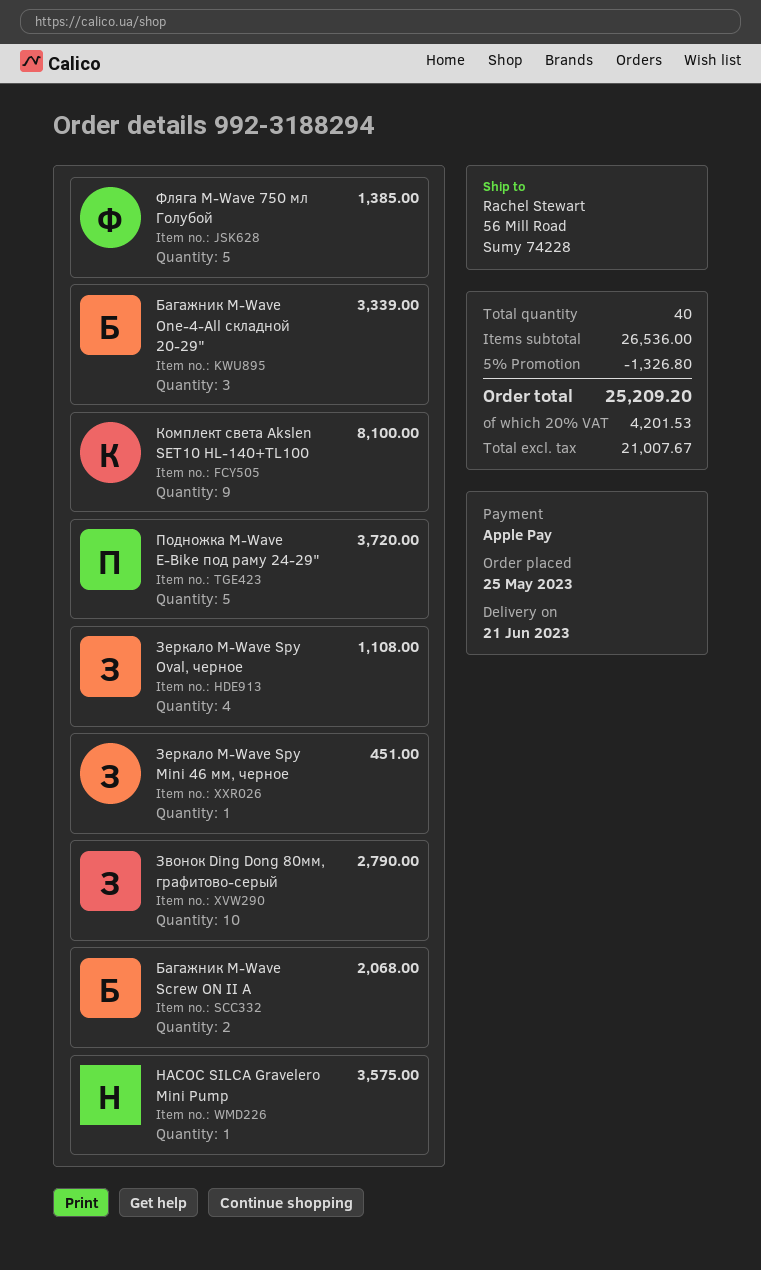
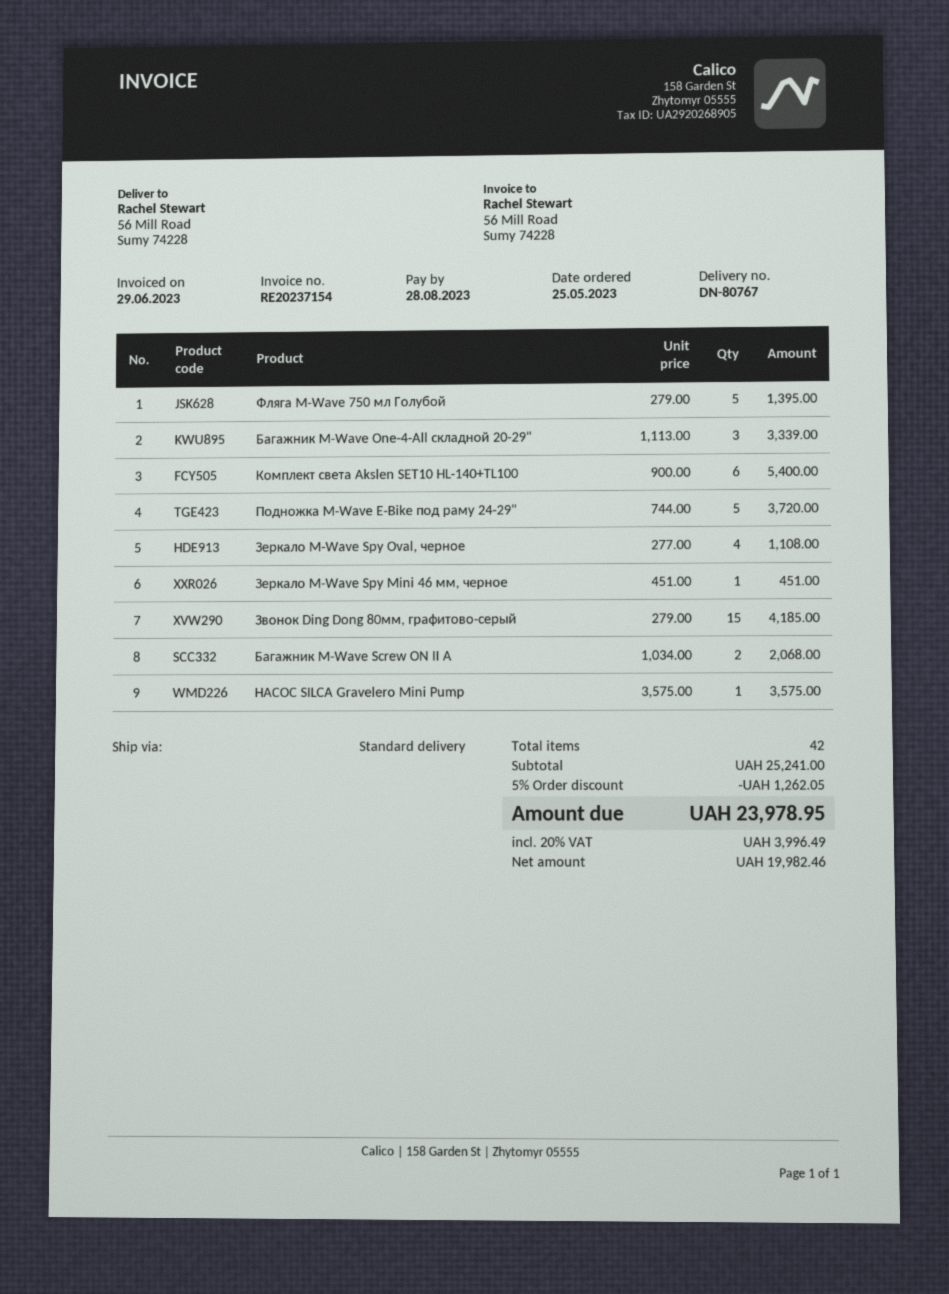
Фляга M-Wave 750 мл Голубой: 5 for 1385.00 -> 5 for 1395.00
Комплект света Akslen SET10 HL-140+TL100: 9 for 8100.00 -> 6 for 5400.00
Звонок Ding Dong 80мм, графитово-серый: 10 for 2790.00 -> 15 for 4185.00
total quantity: 40 -> 42
subtotal: 26536.00 -> 25241.00
discount: 5% = 1326.80 -> 5% = 1262.05
net: 21007.67 -> 19982.46
tax: 20% = 4201.53 -> 20% = 3996.49
total: 25209.20 -> 23978.95

